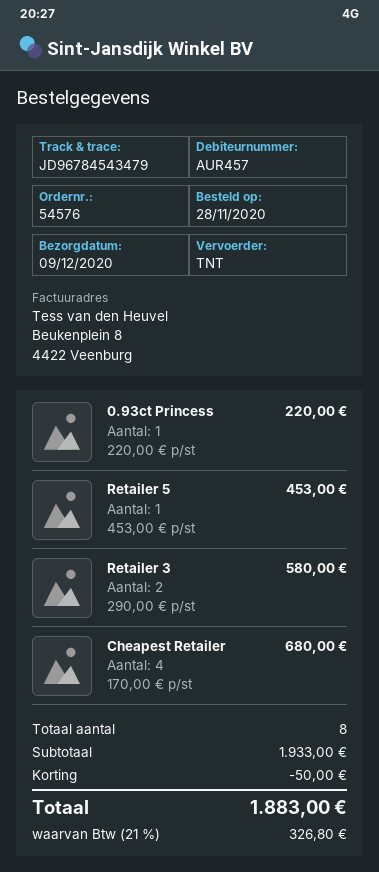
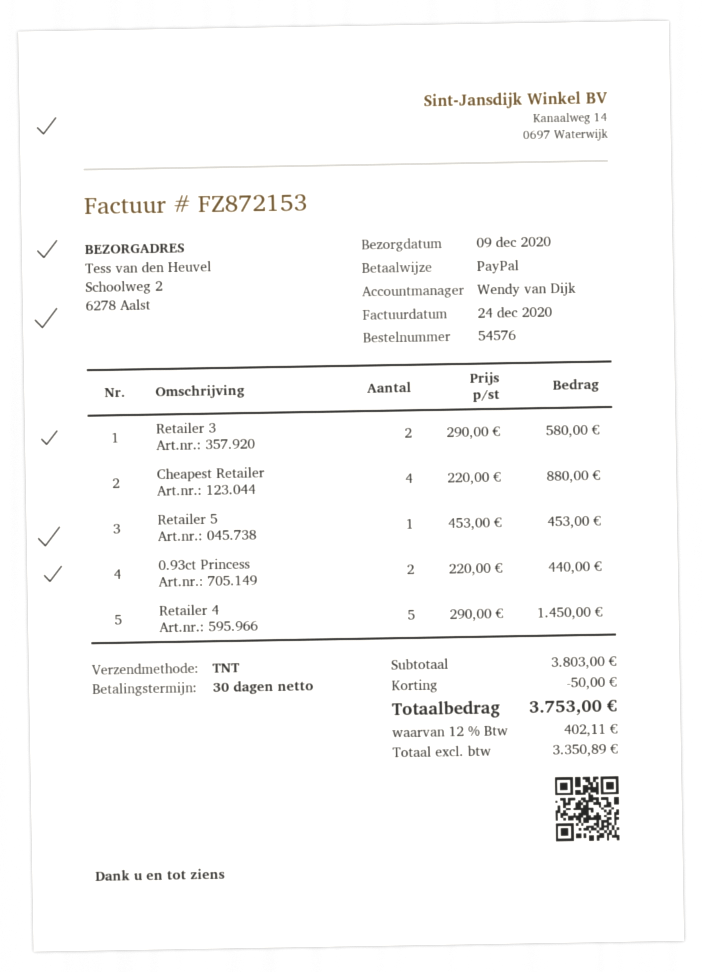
0.93ct Princess: 1 x 220.00 = 220.00 -> 2 x 220.00 = 440.00
Cheapest Retailer: 4 x 170.00 = 680.00 -> 4 x 220.00 = 880.00
Retailer 4: none -> 5 x 290.00 = 1450.00
subtotal: 1933.00 -> 3803.00
tax: 21% = 326.80 -> 12% = 402.11
total: 1883.00 -> 3753.00

